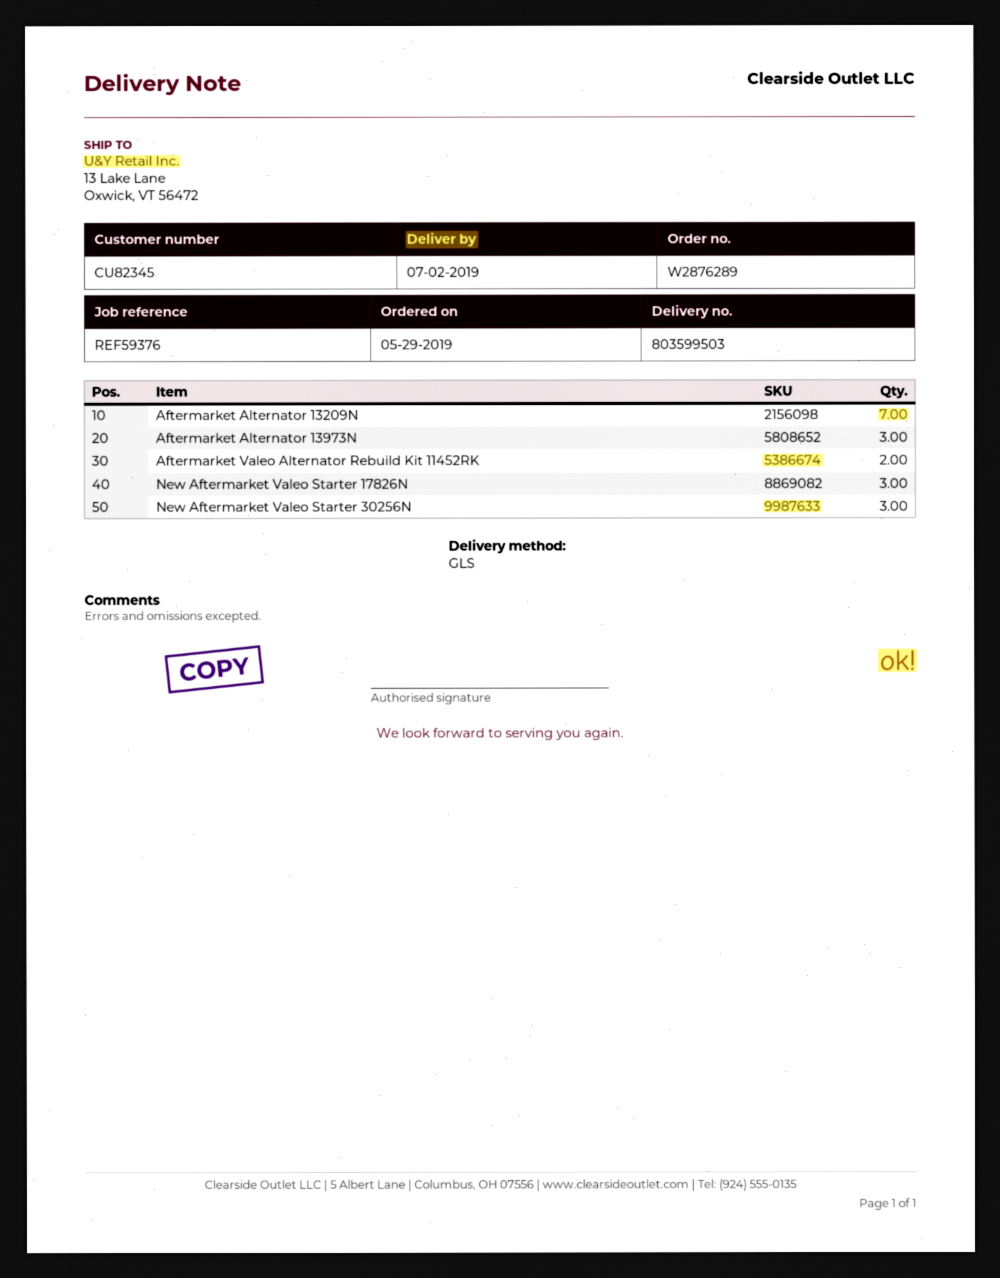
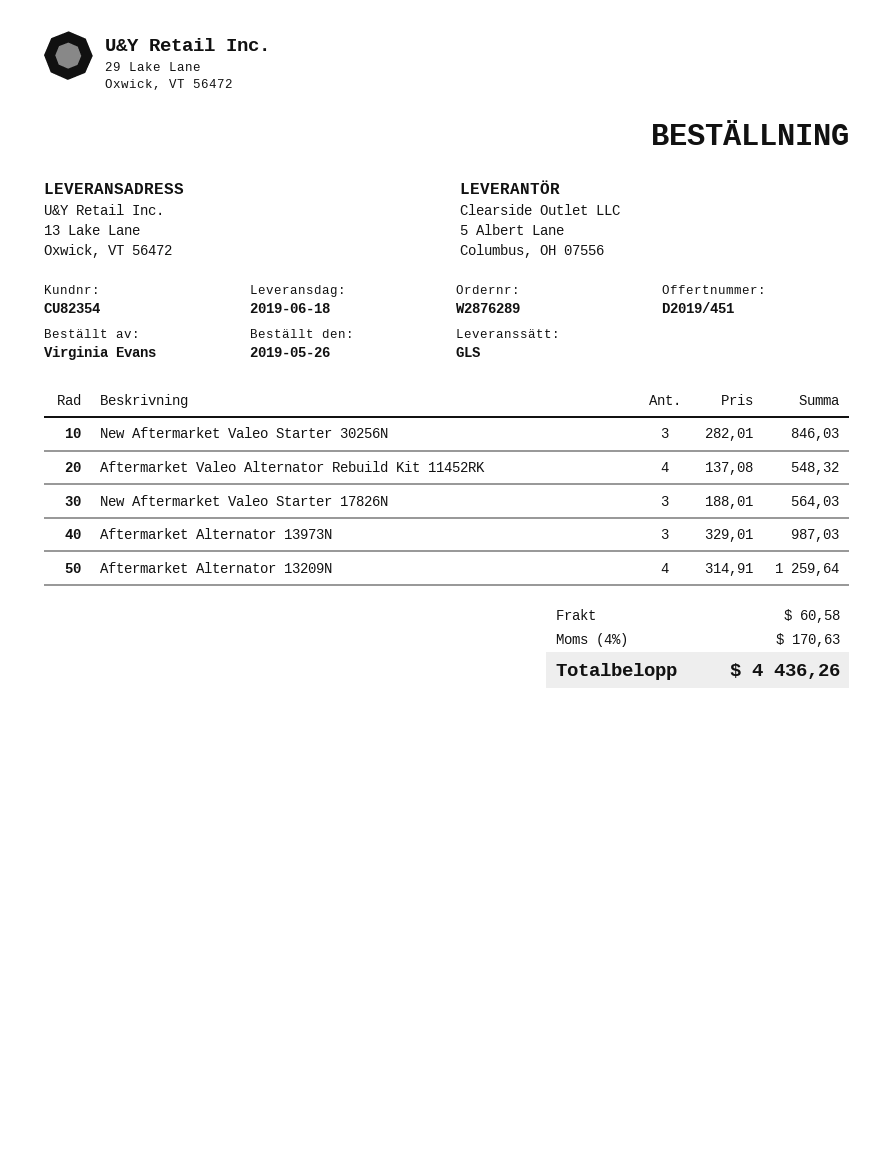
order date: 2019-05-29 -> 2019-05-26
delivery date: 2019-07-02 -> 2019-06-18
customer number: CU82345 -> CU82354
Aftermarket Alternator 13209N: 7 -> 4
Aftermarket Valeo Alternator Rebuild Kit 11452RK: 2 -> 4

